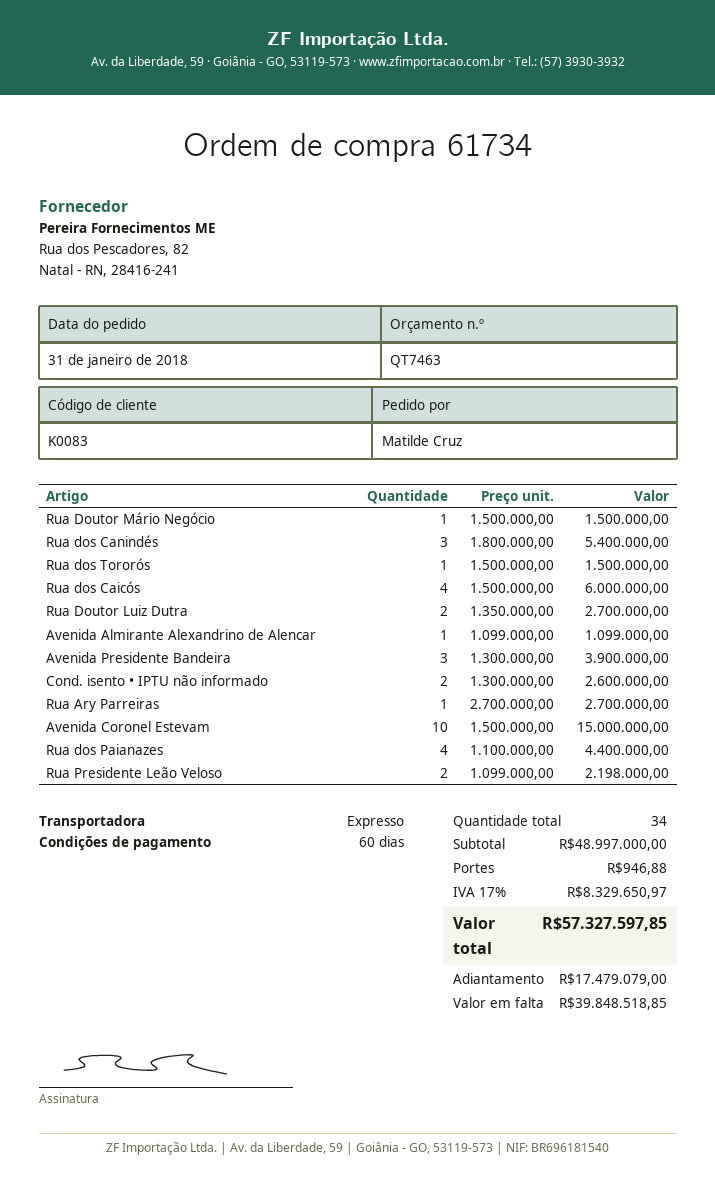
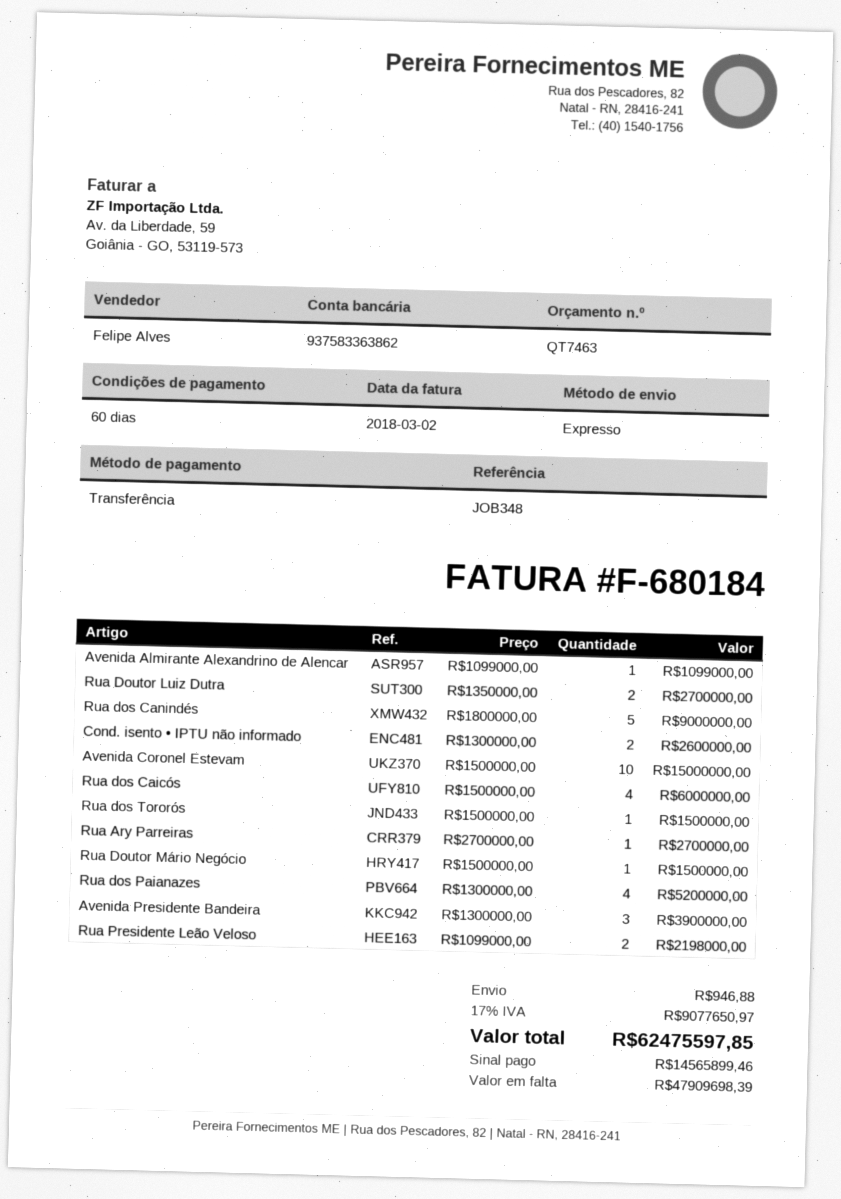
Rua dos Canindés: 3 x 1800000.00 = 5400000.00 -> 5 x 1800000.00 = 9000000.00
Rua dos Paianazes: 4 x 1100000.00 = 4400000.00 -> 4 x 1300000.00 = 5200000.00
tax: 17% = 8329650.97 -> 17% = 9077650.97
total: 57327597.85 -> 62475597.85
deposit: 17479079.00 -> 14565899.46
balance: 39848518.85 -> 47909698.39

